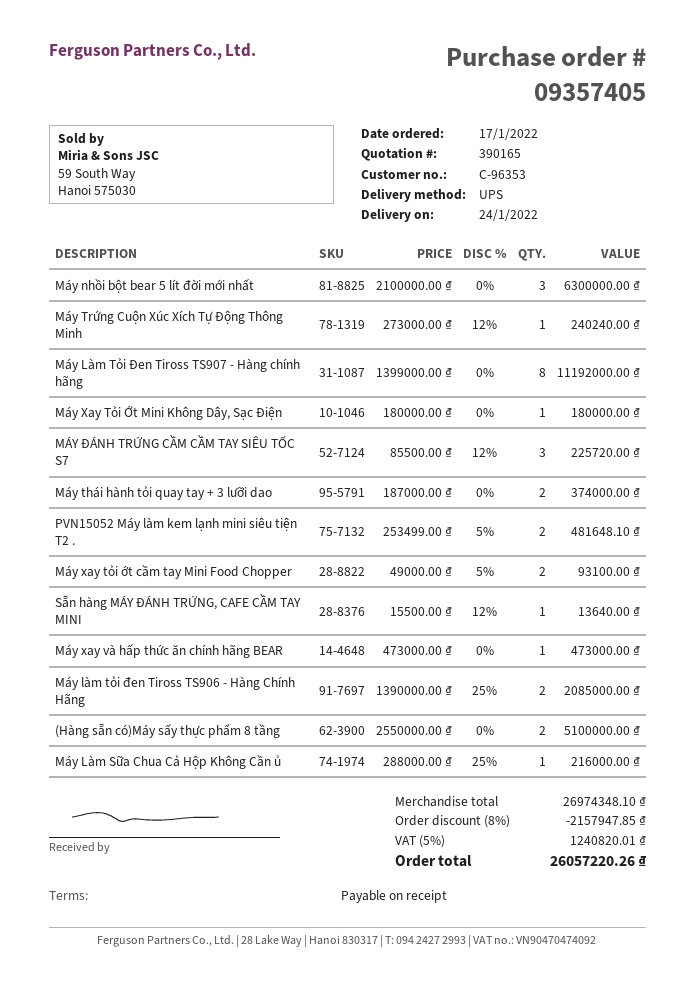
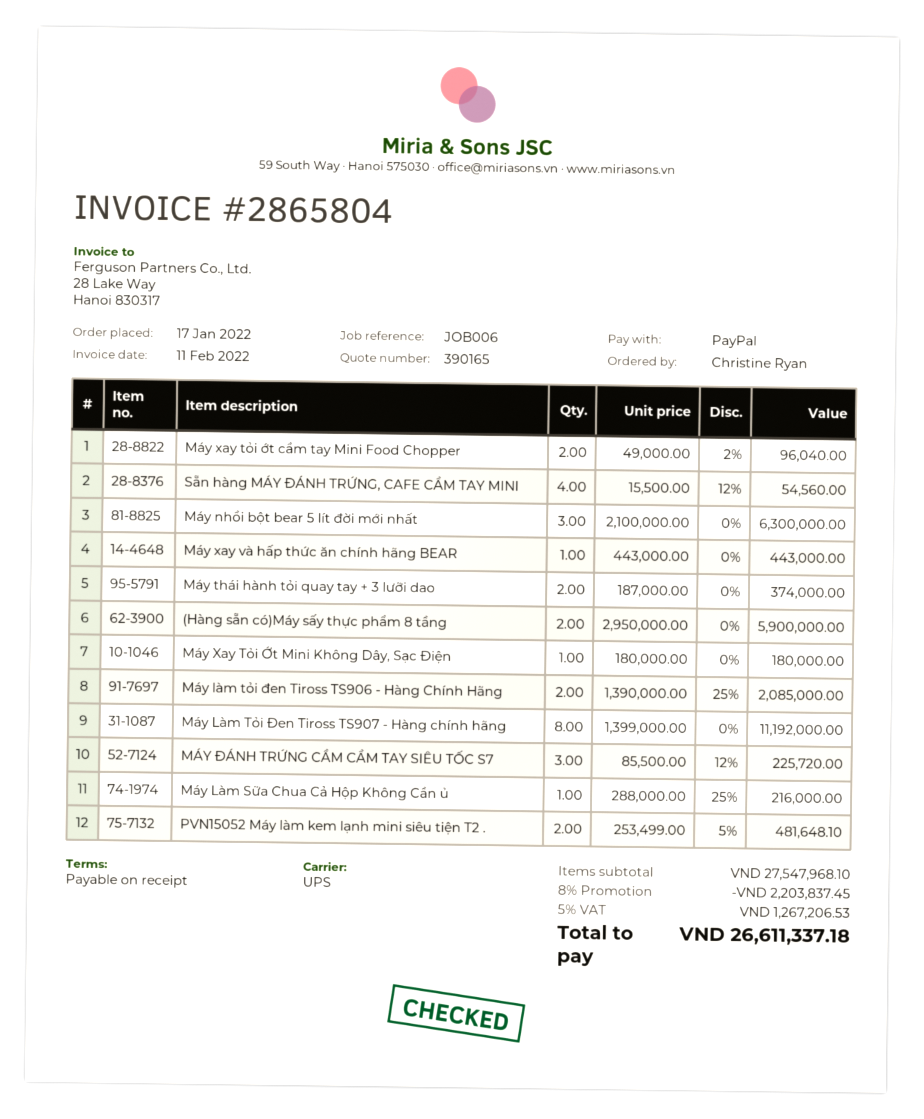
Máy Trứng Cuộn Xúc Xích Tự Động Thông Minh: 1 x 273000.00 - 12% = 240240.00 -> none
Máy xay tỏi ớt cầm tay Mini Food Chopper: 2 x 49000.00 - 5% = 93100.00 -> 2 x 49000.00 - 2% = 96040.00
Sẵn hàng MÁY ĐÁNH TRỨNG, CAFE CẦM TAY MINI: 1 x 15500.00 - 12% = 13640.00 -> 4 x 15500.00 - 12% = 54560.00
Máy xay và hấp thức ăn chính hãng BEAR: 1 x 473000.00 = 473000.00 -> 1 x 443000.00 = 443000.00
(Hàng sẵn có)Máy sấy thực phẩm 8 tầng: 2 x 2550000.00 = 5100000.00 -> 2 x 2950000.00 = 5900000.00
subtotal: 26974348.10 -> 27547968.10
discount: 8% = 2157947.85 -> 8% = 2203837.45
tax: 5% = 1240820.01 -> 5% = 1267206.53
total: 26057220.26 -> 26611337.18

